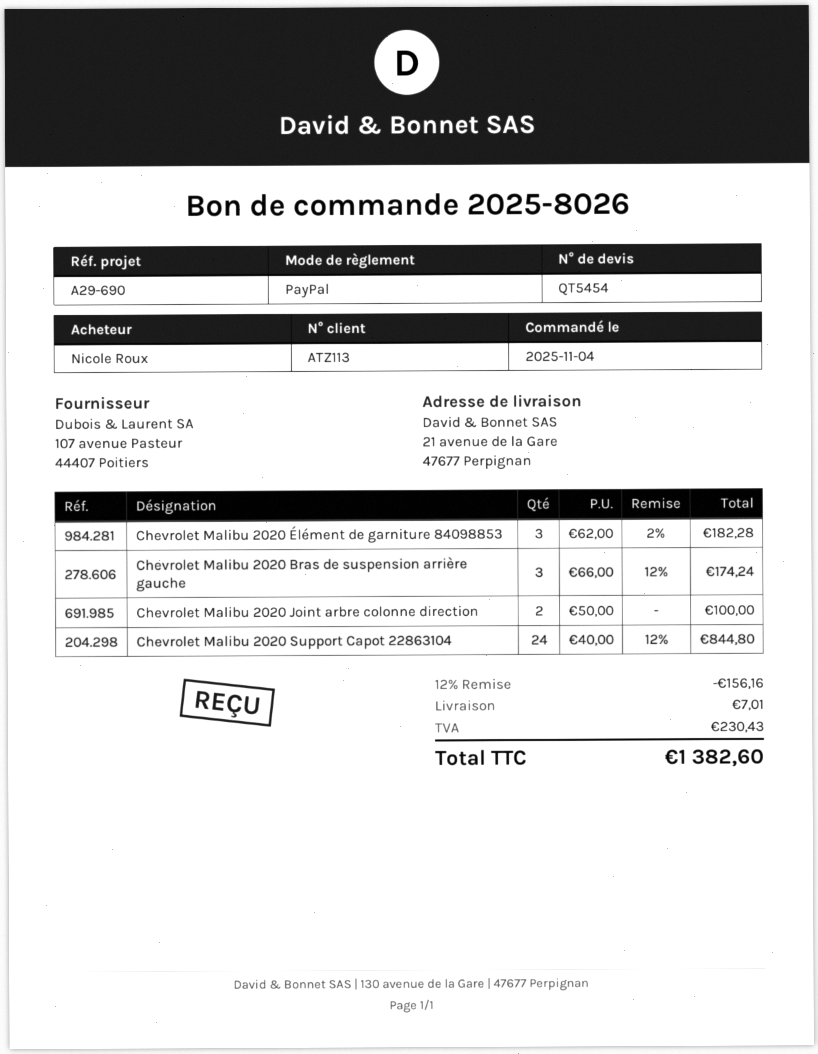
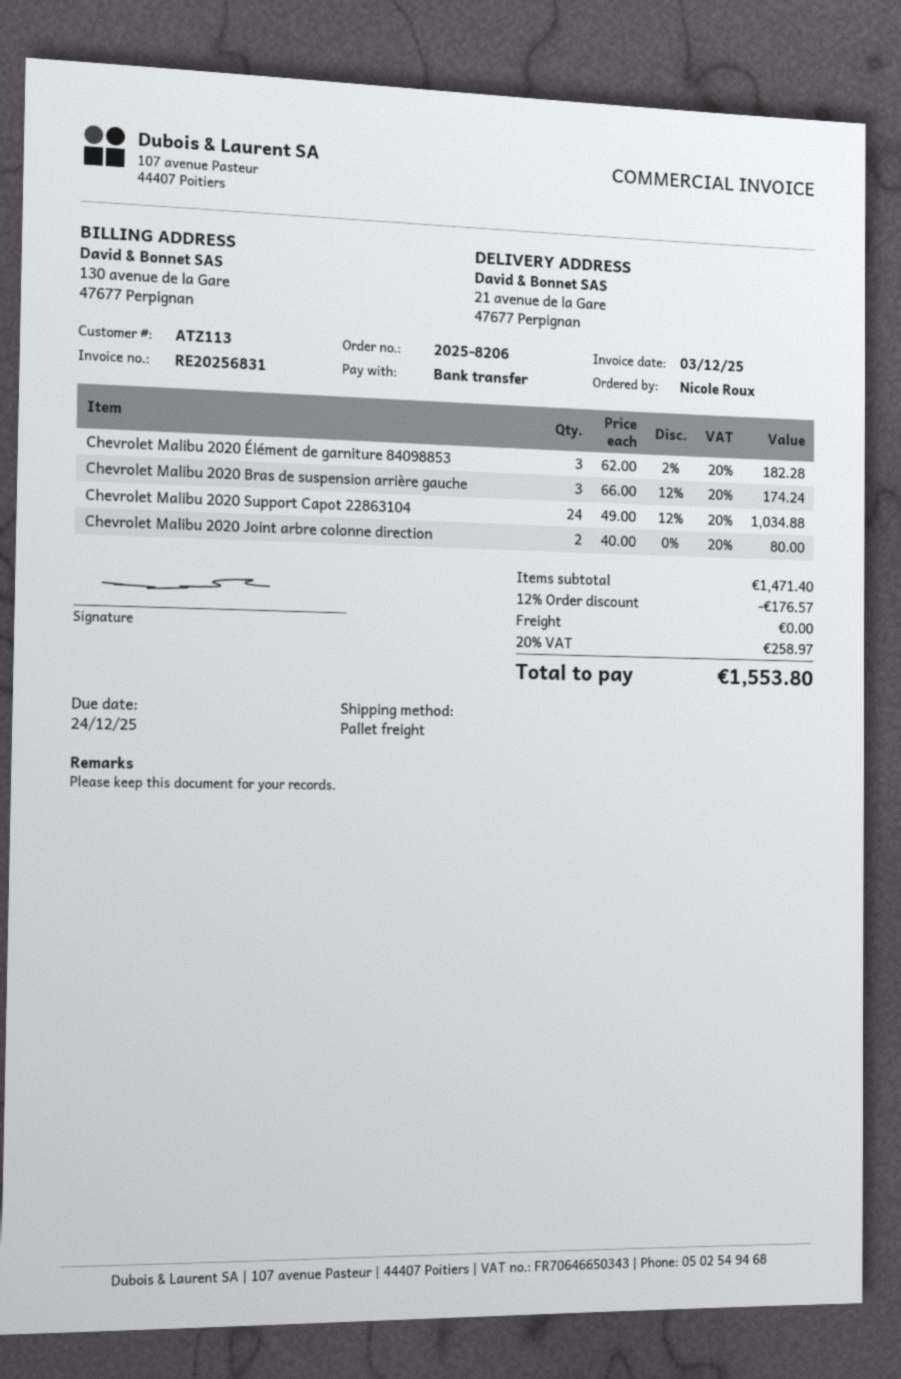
order number: 2025-8026 -> 2025-8206
payment method: PayPal -> bank transfer
Chevrolet Malibu 2020 Joint arbre colonne direction: 2 x 50.00 = 100.00 -> 2 x 40.00 = 80.00
Chevrolet Malibu 2020 Support Capot 22863104: 24 x 40.00 - 12% = 844.80 -> 24 x 49.00 - 12% = 1034.88
discount: 12% = 156.16 -> 12% = 176.57
shipping: 7.01 -> 0.00
tax: 230.43 -> 258.97
total: 1382.60 -> 1553.80

